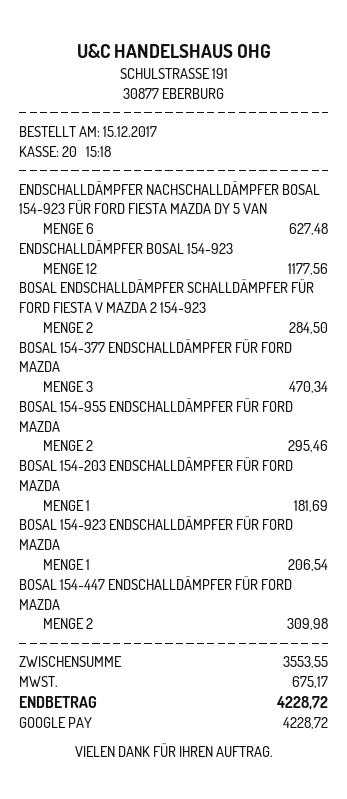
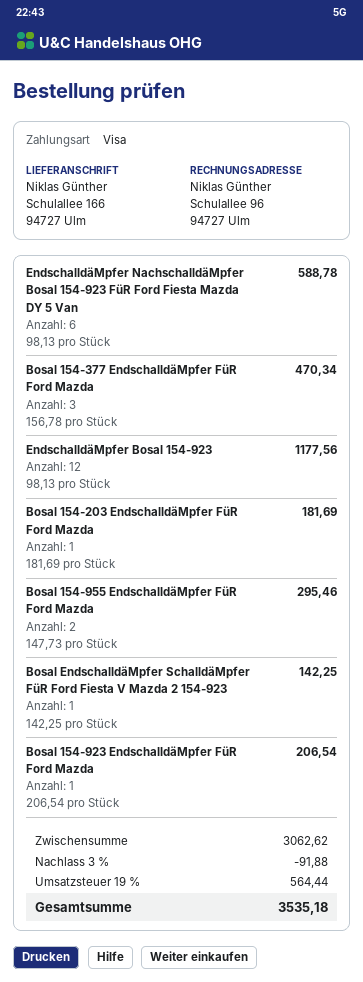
payment method: Google Pay -> Visa
ENDSCHALLDÄMPFER NACHSCHALLDÄMPFER BOSAL 154-923 FÜR FORD FIESTA MAZDA DY 5 VAN: 6 for 627.48 -> 6 for 588.78
BOSAL ENDSCHALLDÄMPFER SCHALLDÄMPFER FÜR FORD FIESTA V MAZDA 2 154-923: 2 for 284.50 -> 1 for 142.25
BOSAL 154-447 ENDSCHALLDÄMPFER FÜR FORD MAZDA: 2 for 309.98 -> none
subtotal: 3553.55 -> 3062.62
discount: none -> 3% = 91.88
tax: 675.17 -> 564.44
total: 4228.72 -> 3535.18

